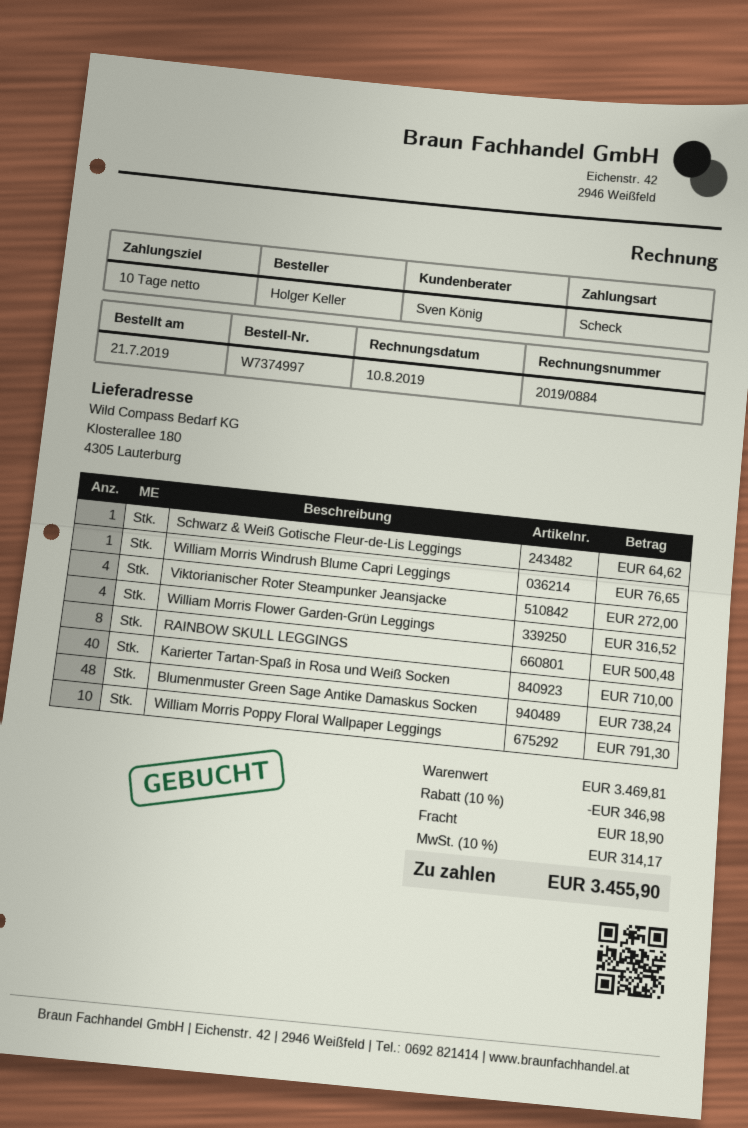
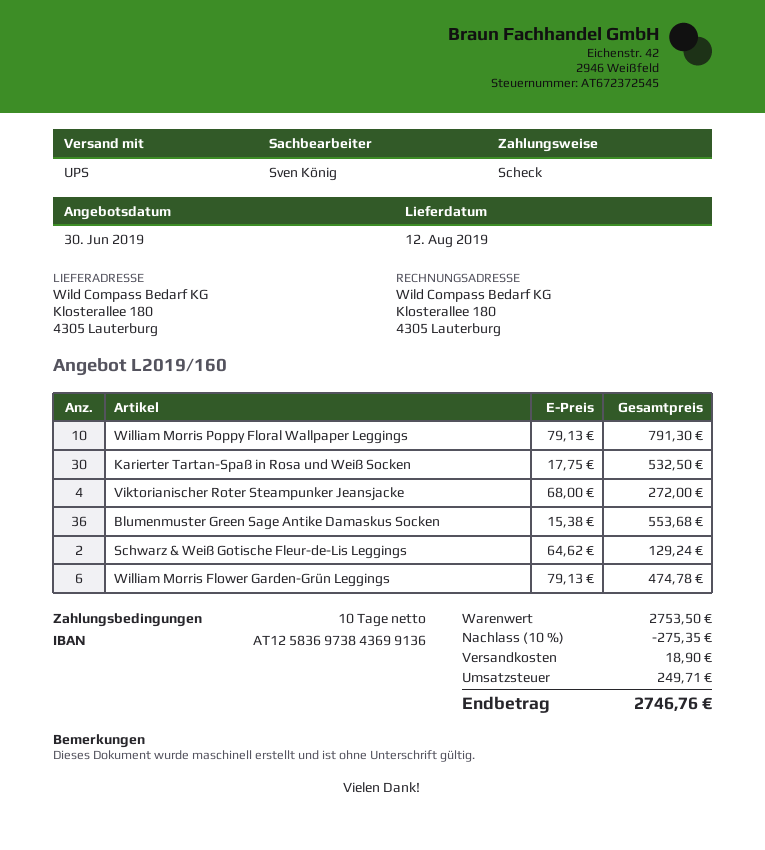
Schwarz & Weiß Gotische Fleur-de-Lis Leggings: 1 for 64.62 -> 2 for 129.24
William Morris Windrush Blume Capri Leggings: 1 for 76.65 -> none
William Morris Flower Garden-Grün Leggings: 4 for 316.52 -> 6 for 474.78
RAINBOW SKULL LEGGINGS: 8 for 500.48 -> none
Karierter Tartan-Spaß in Rosa und Weiß Socken: 40 for 710.00 -> 30 for 532.50
Blumenmuster Green Sage Antike Damaskus Socken: 48 for 738.24 -> 36 for 553.68
subtotal: 3469.81 -> 2753.50
discount: 10% = 346.98 -> 10% = 275.35
tax: 314.17 -> 249.71
total: 3455.90 -> 2746.76

